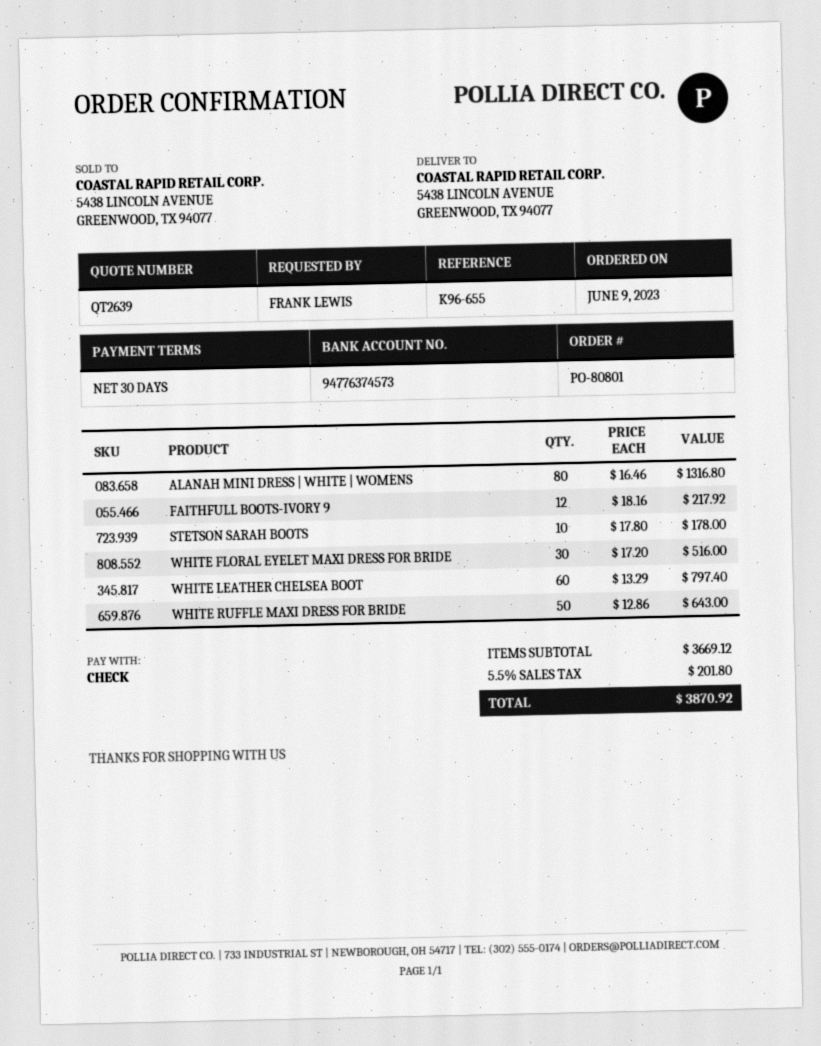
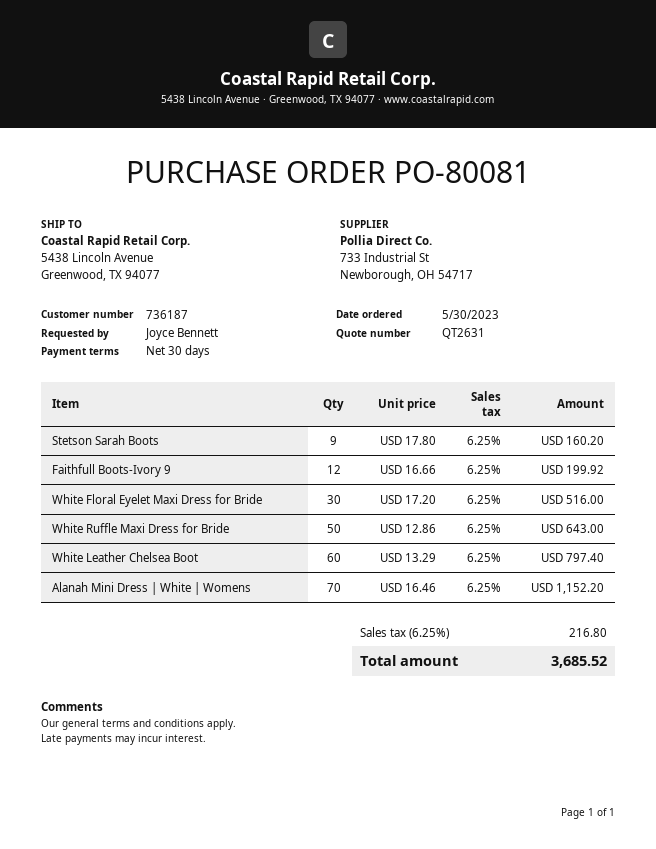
quote number: QT2639 -> QT2631
order number: PO-80801 -> PO-80081
order date: 2023-06-09 -> 2023-05-30
ordered by: FRANK LEWIS -> Joyce Bennett
ALANAH MINI DRESS | WHITE | WOMENS: 80 x 16.46 = 1316.80 -> 70 x 16.46 = 1152.20
FAITHFULL BOOTS-IVORY 9: 12 x 18.16 = 217.92 -> 12 x 16.66 = 199.92
STETSON SARAH BOOTS: 10 x 17.80 = 178.00 -> 9 x 17.80 = 160.20
tax: 5.5% = 201.80 -> 6.25% = 216.80
total: 3870.92 -> 3685.52

